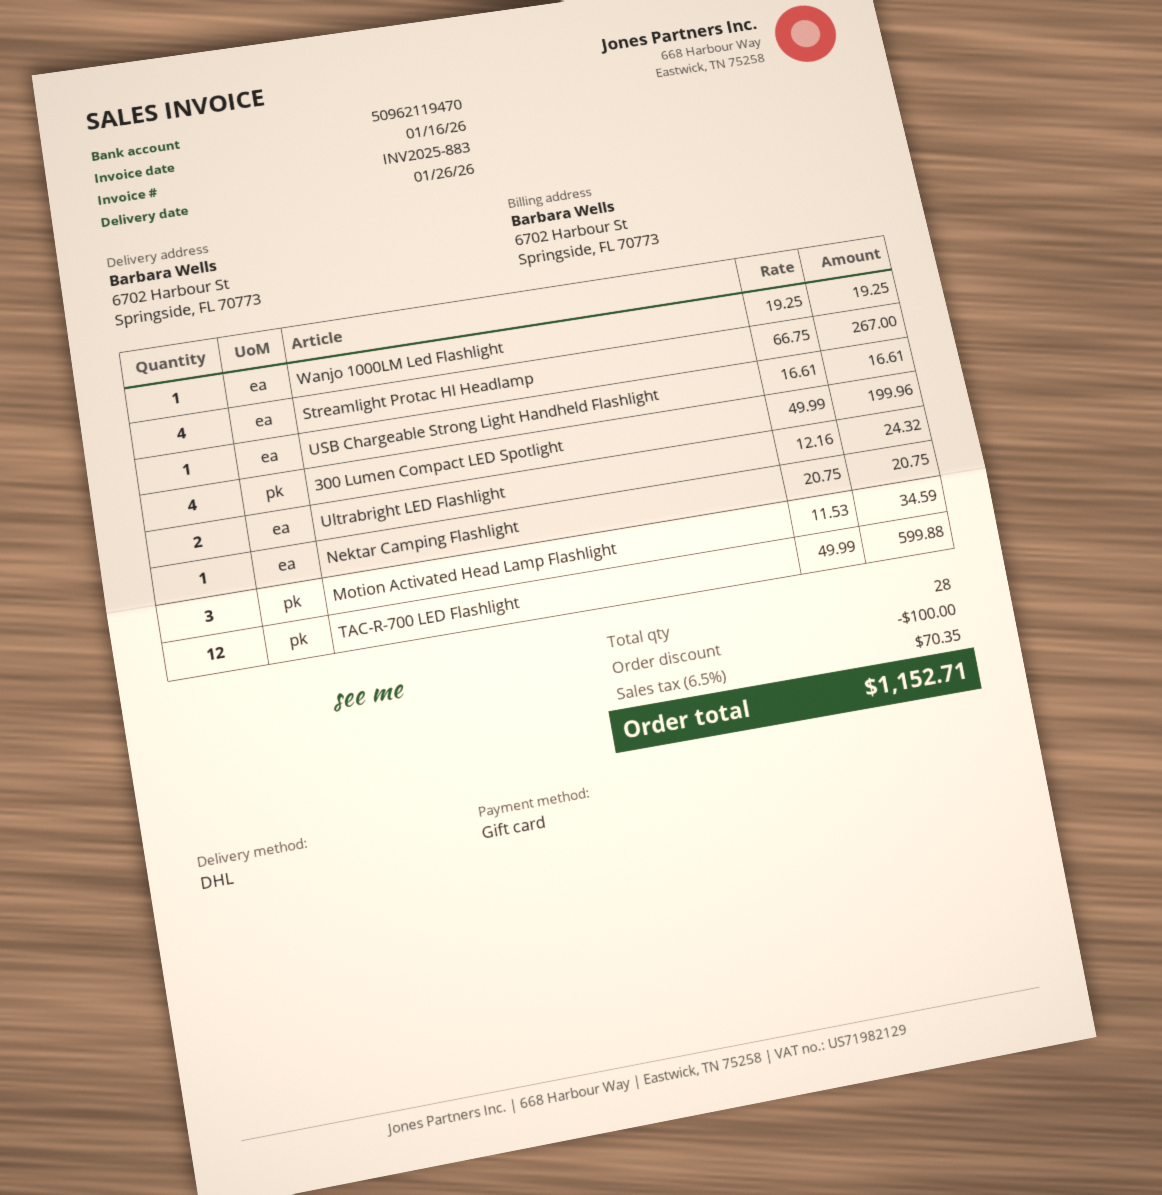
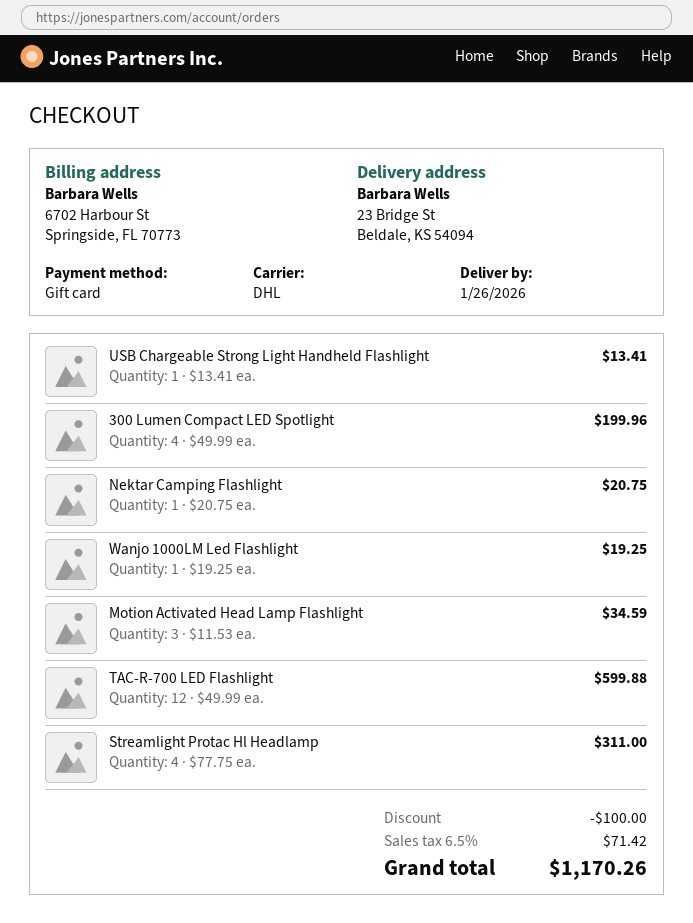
ship to: 6702 Harbour St, Springside, FL 70773 -> 23 Bridge St, Beldale, KS 54094
Streamlight Protac Hl Headlamp: 4 x 66.75 = 267.00 -> 4 x 77.75 = 311.00
USB Chargeable Strong Light Handheld Flashlight: 1 x 16.61 = 16.61 -> 1 x 13.41 = 13.41
Ultrabright LED Flashlight: 2 x 12.16 = 24.32 -> none
tax: 6.5% = 70.35 -> 6.5% = 71.42
total: 1152.71 -> 1170.26

